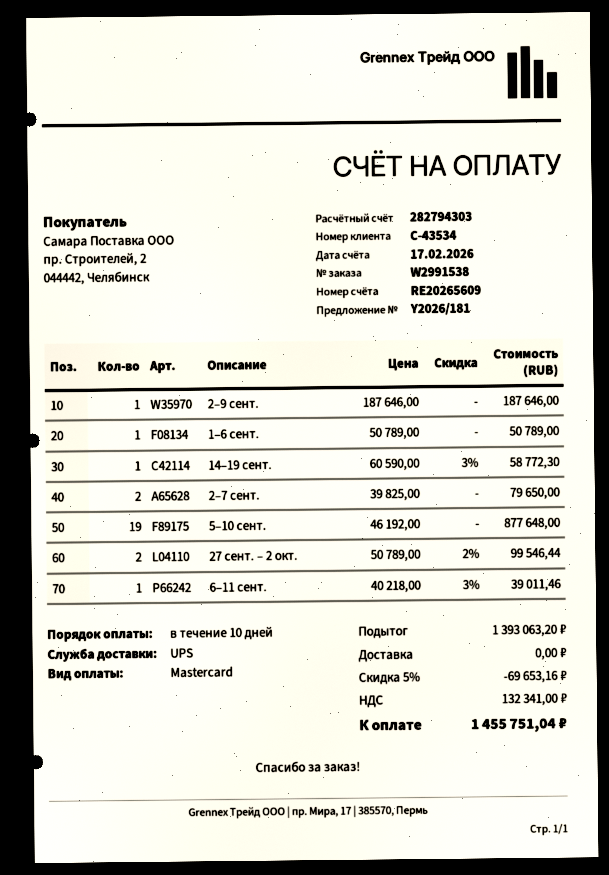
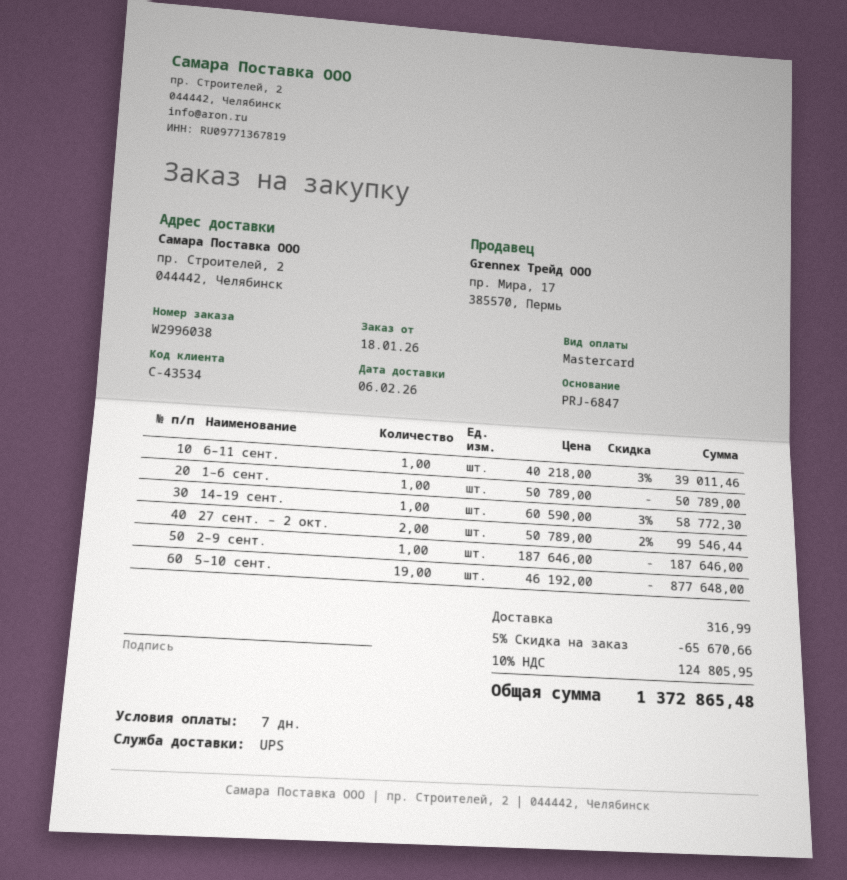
order number: W2991538 -> W2996038
payment terms: 10 days -> 7 days
2–7 сент.: 2 x 39825.00 = 79650.00 -> none
discount: 5% = 69653.16 -> 5% = 65670.66
shipping: 0.00 -> 316.99
tax: 132341.00 -> 124805.95
total: 1455751.04 -> 1372865.48

